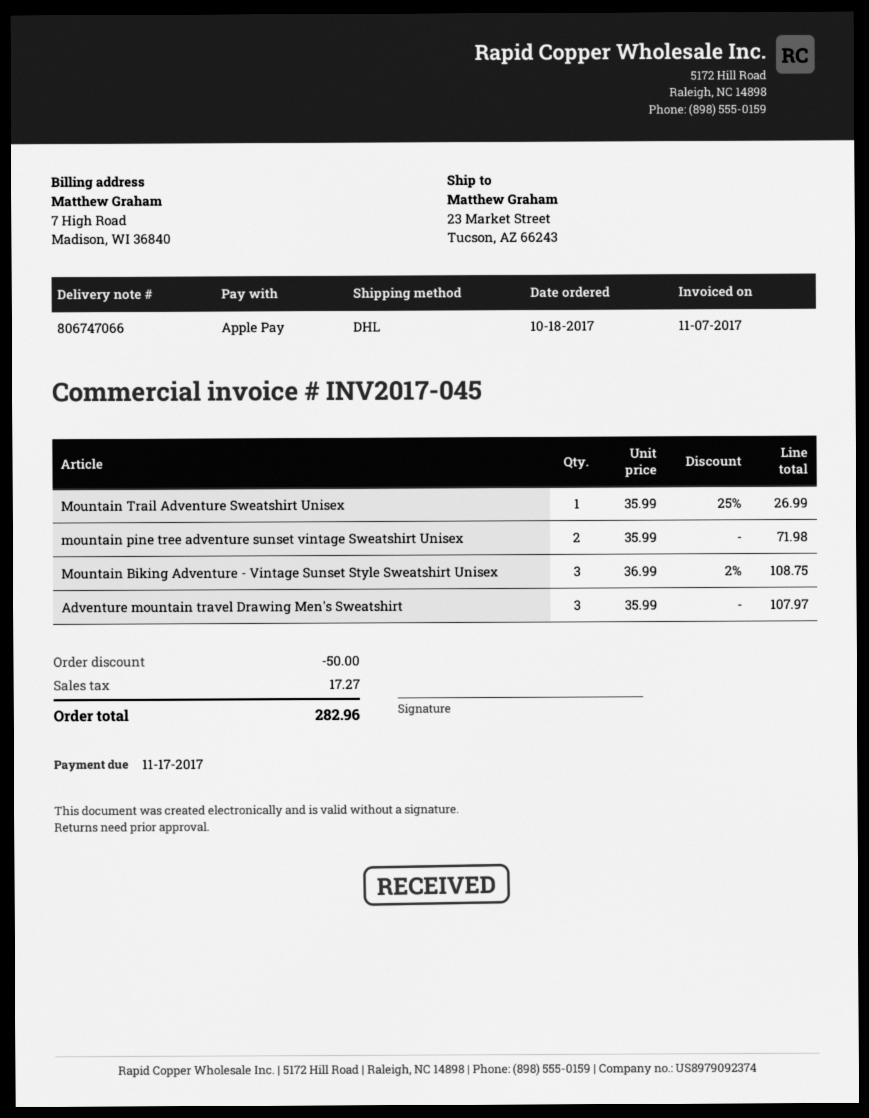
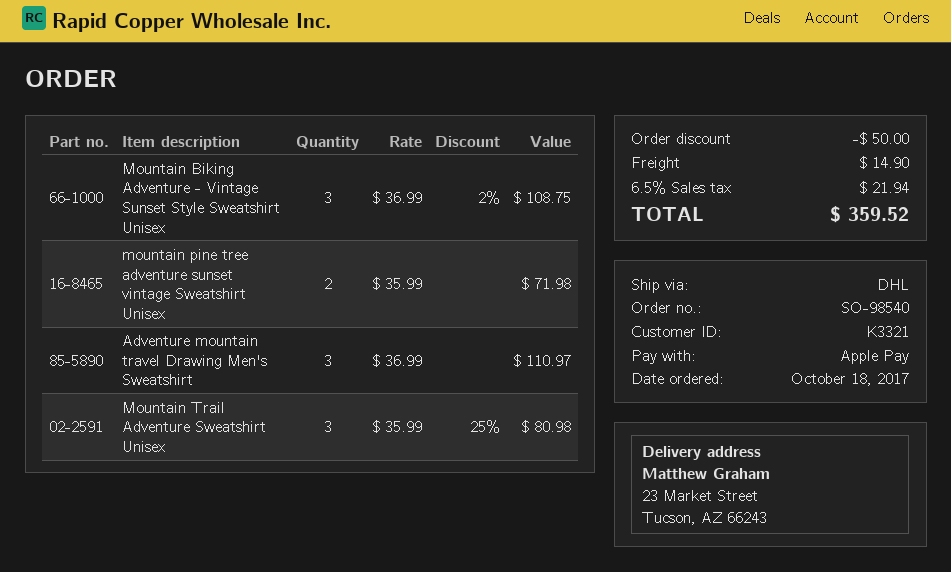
Mountain Trail Adventure Sweatshirt Unisex: 1 x 35.99 - 25% = 26.99 -> 3 x 35.99 - 25% = 80.98
Adventure mountain travel Drawing Men's Sweatshirt: 3 x 35.99 = 107.97 -> 3 x 36.99 = 110.97
shipping: none -> 14.90
tax: 17.27 -> 21.94
total: 282.96 -> 359.52

